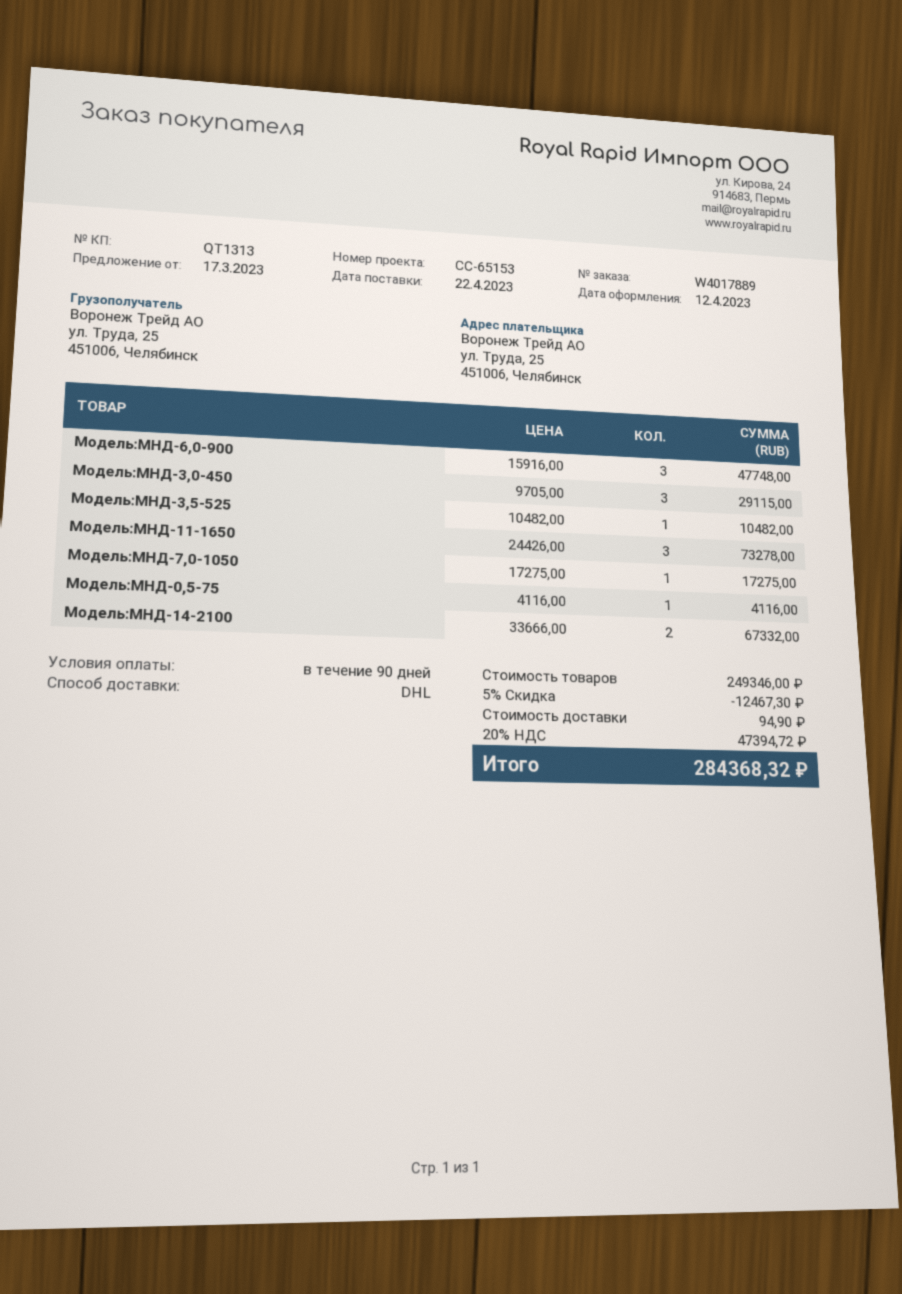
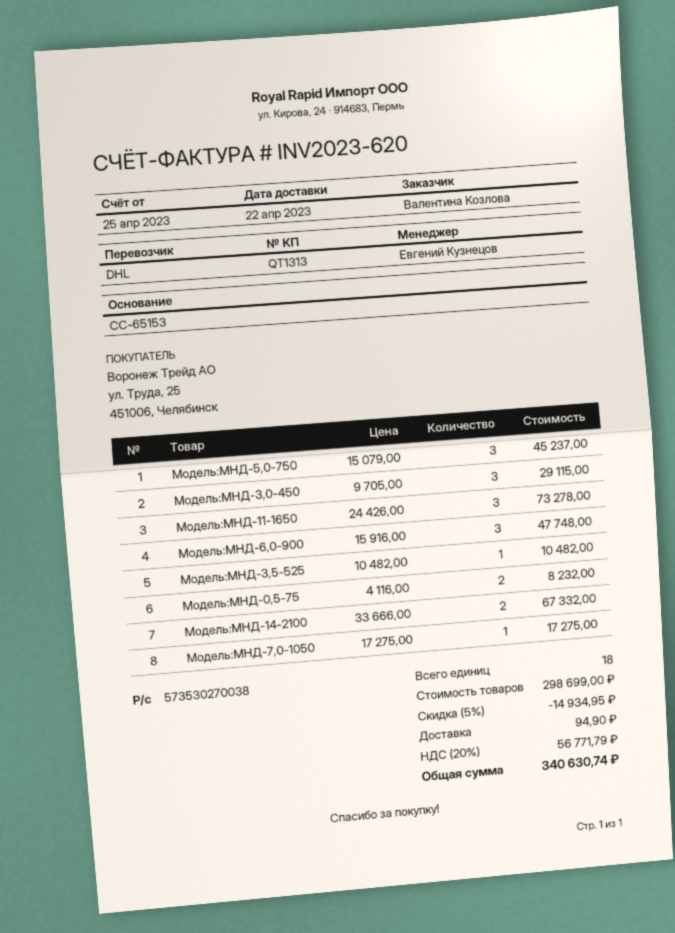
Модель:МНД-0,5-75: 1 x 4116.00 = 4116.00 -> 2 x 4116.00 = 8232.00
Модель:МНД-5,0-750: none -> 3 x 15079.00 = 45237.00
subtotal: 249346.00 -> 298699.00
discount: 5% = 12467.30 -> 5% = 14934.95
tax: 20% = 47394.72 -> 20% = 56771.79
total: 284368.32 -> 340630.74

